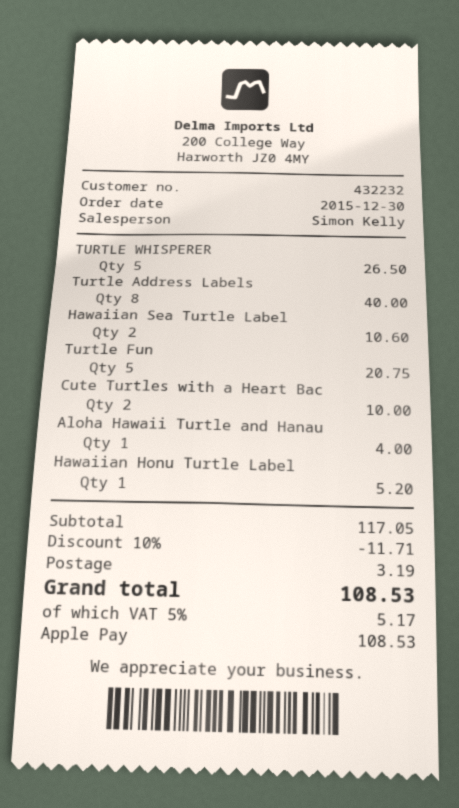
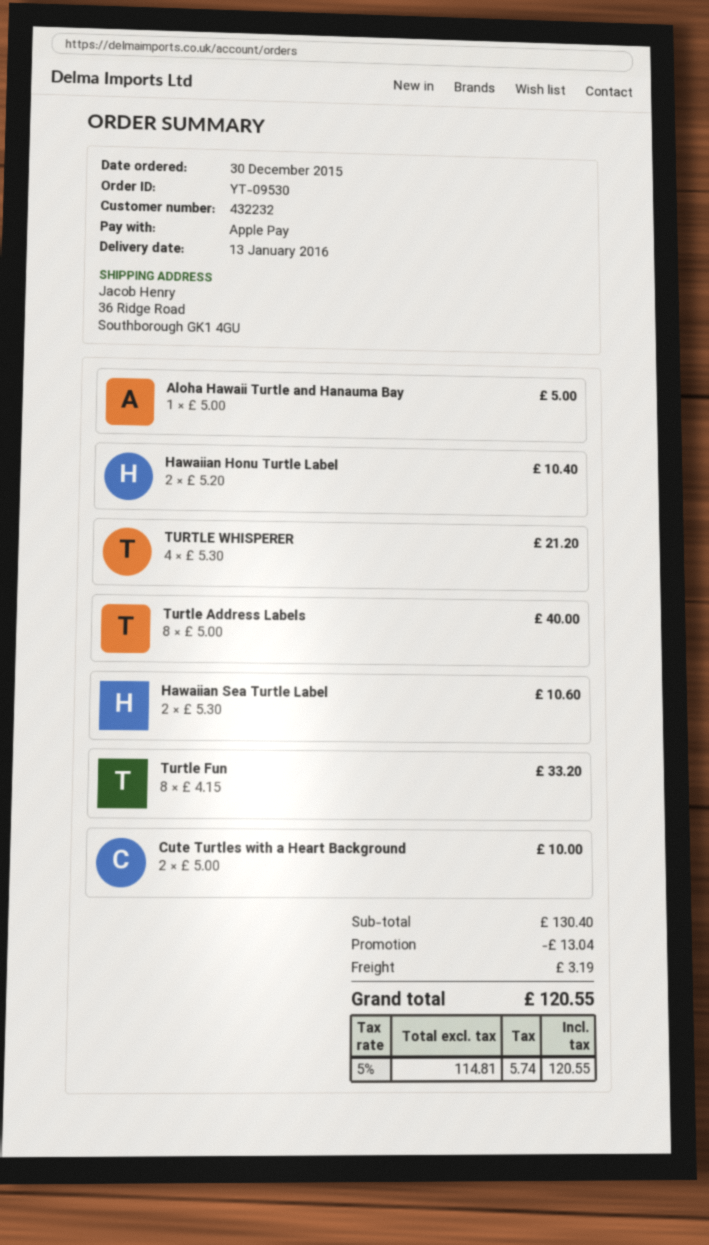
TURTLE WHISPERER: 5 for 26.50 -> 4 for 21.20
Turtle Fun: 5 for 20.75 -> 8 for 33.20
Aloha Hawaii Turtle and Hanau: 1 for 4.00 -> 1 for 5.00
Hawaiian Honu Turtle Label: 1 for 5.20 -> 2 for 10.40
subtotal: 117.05 -> 130.40
discount: 11.71 -> 13.04
tax: 5% = 5.17 -> 5% = 5.74
total: 108.53 -> 120.55

